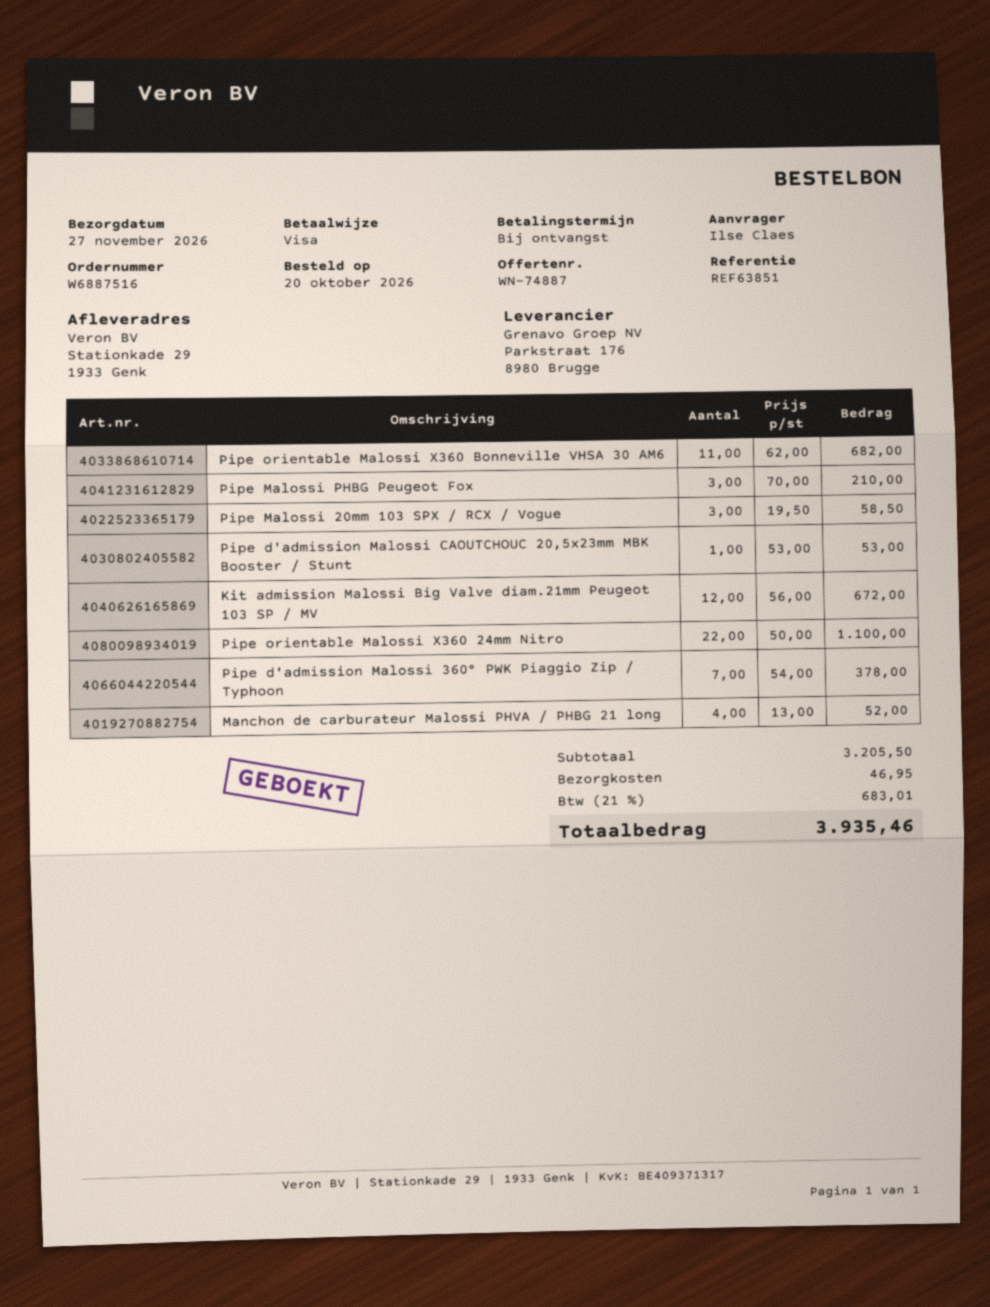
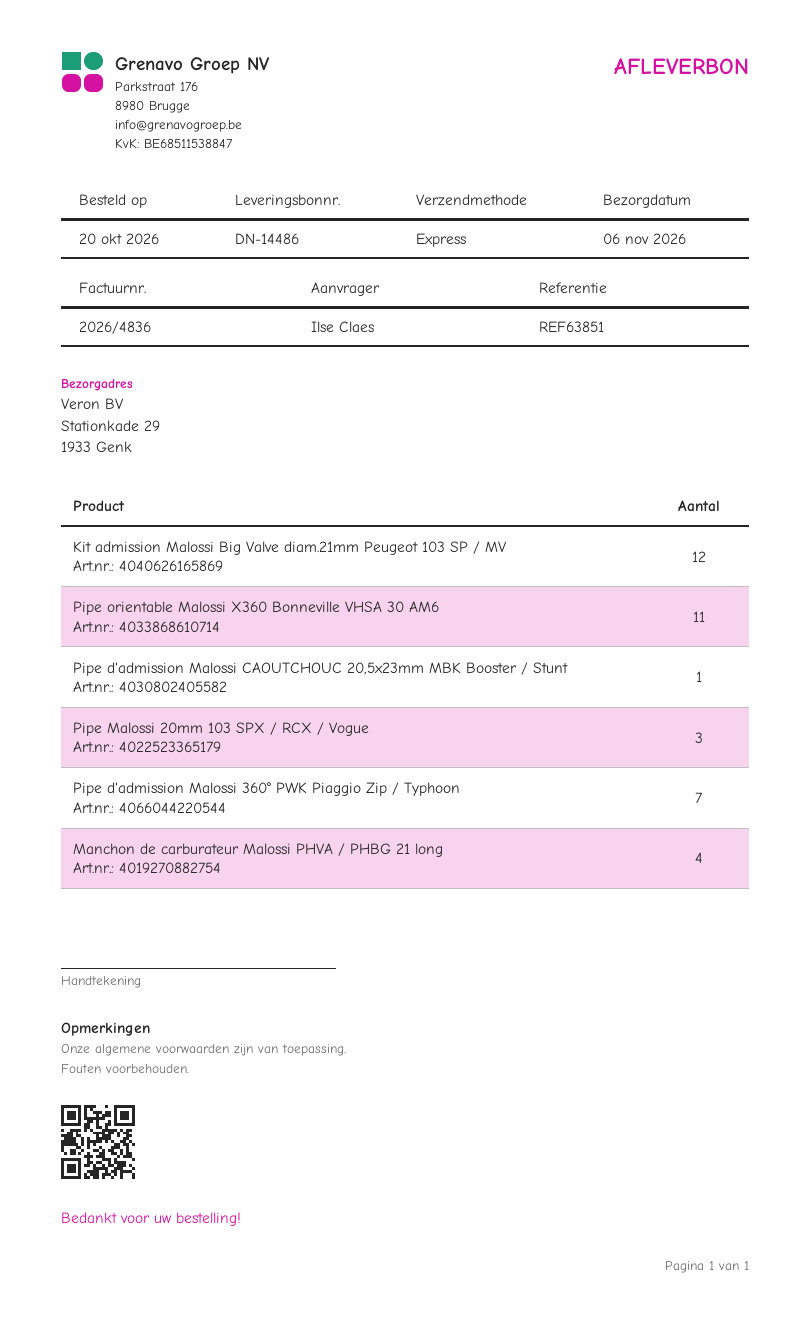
delivery date: 2026-11-27 -> 2026-11-06
Pipe Malossi PHBG Peugeot Fox: 3 -> none
Pipe orientable Malossi X360 24mm Nitro: 22 -> none

